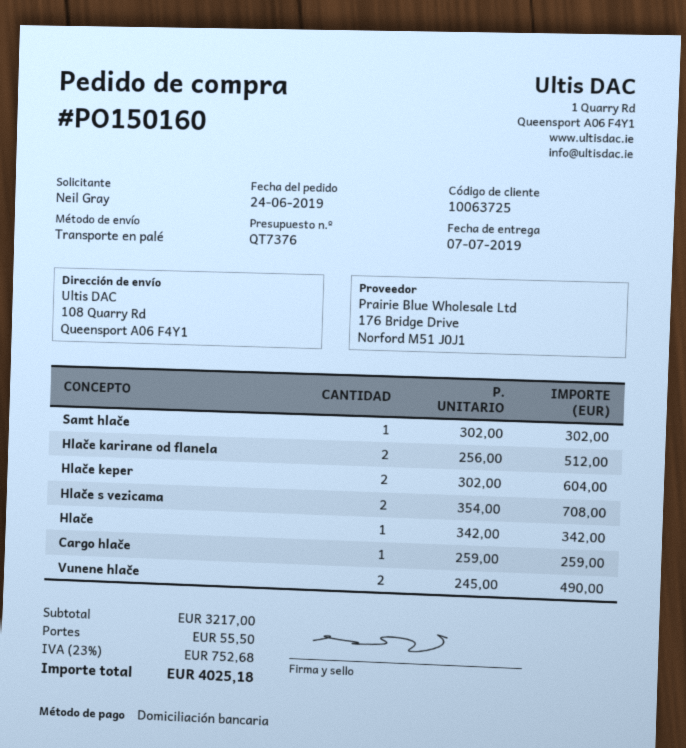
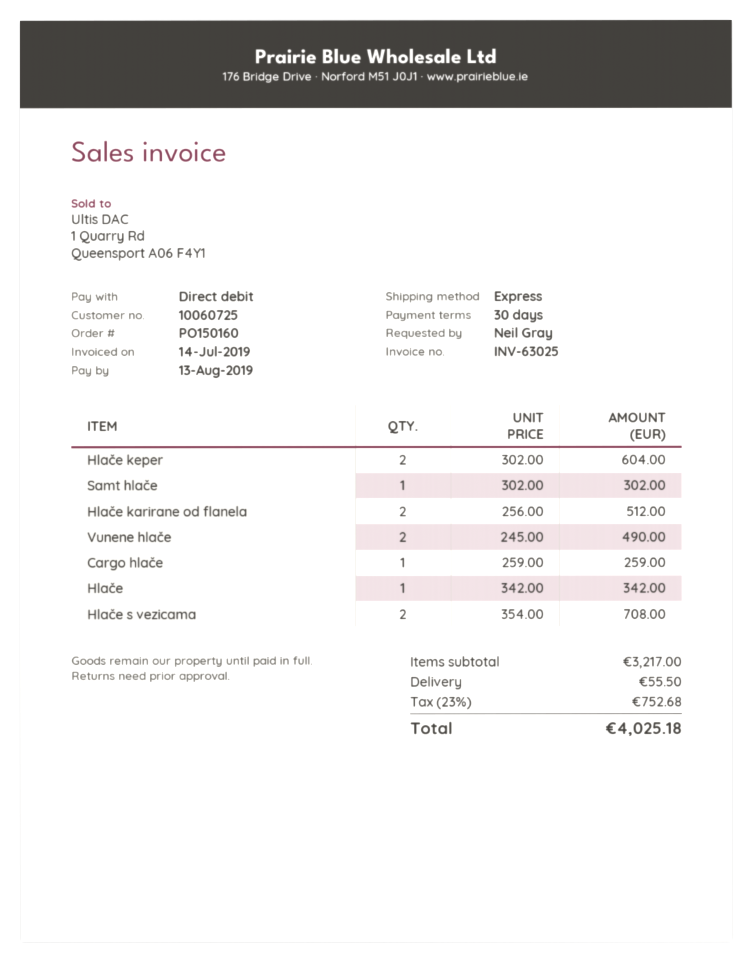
customer number: 10063725 -> 10060725
shipping method: pallet freight -> express

